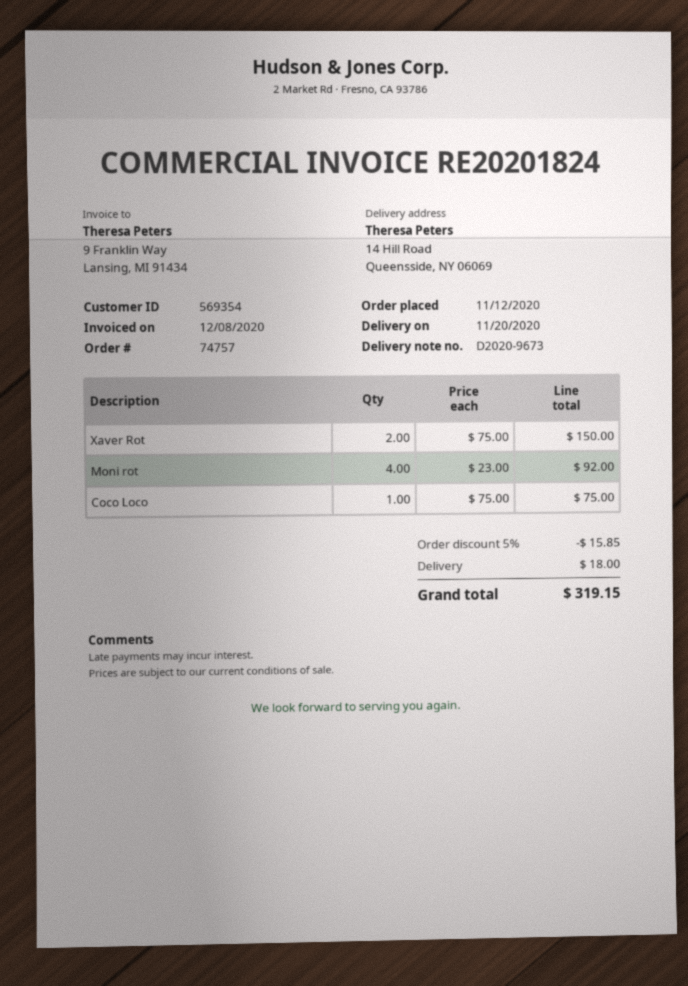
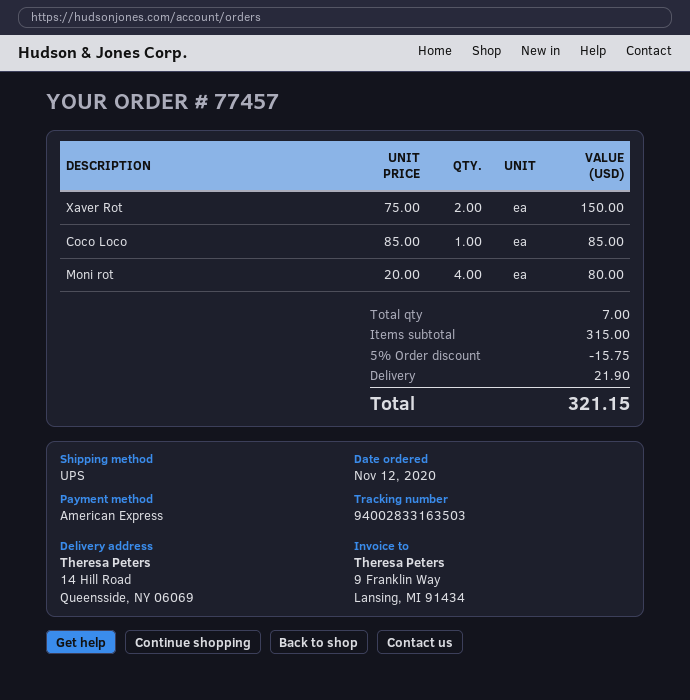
order number: 74757 -> 77457
Moni rot: 4 x 23.00 = 92.00 -> 4 x 20.00 = 80.00
Coco Loco: 1 x 75.00 = 75.00 -> 1 x 85.00 = 85.00
discount: 5% = 15.85 -> 5% = 15.75
shipping: 18.00 -> 21.90
total: 319.15 -> 321.15

